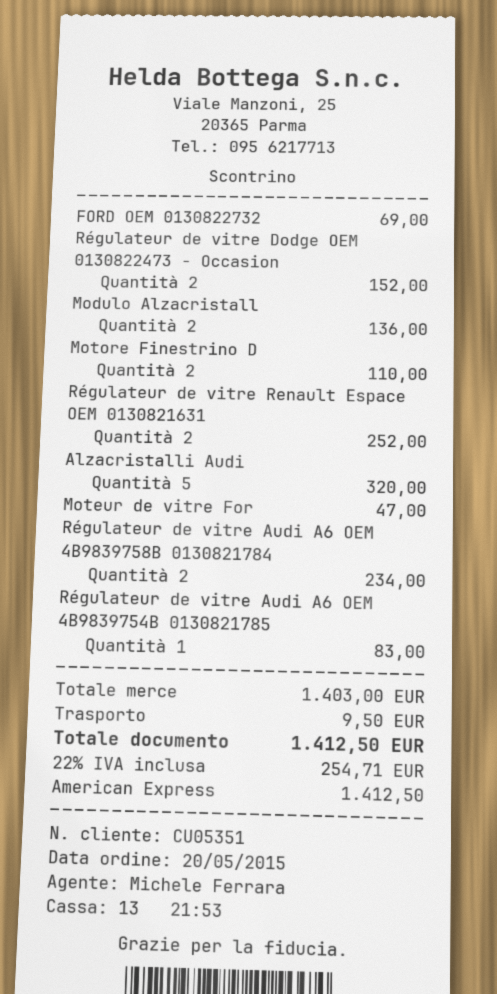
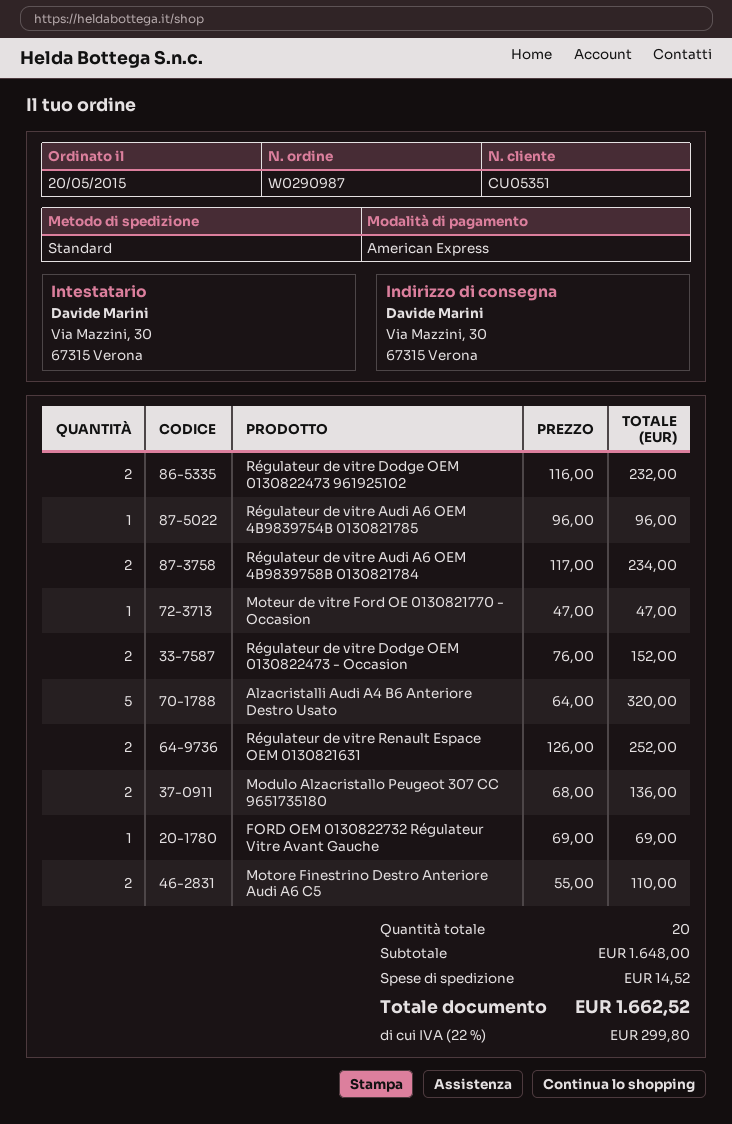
Régulateur de vitre Audi A6 OEM 4B9839754B 0130821785: 1 for 83.00 -> 1 for 96.00
Régulateur de vitre Dodge OEM 0130822473 961925102: none -> 2 for 232.00
subtotal: 1403.00 -> 1648.00
shipping: 9.50 -> 14.52
tax: 22% = 254.71 -> 22% = 299.80
total: 1412.50 -> 1662.52

